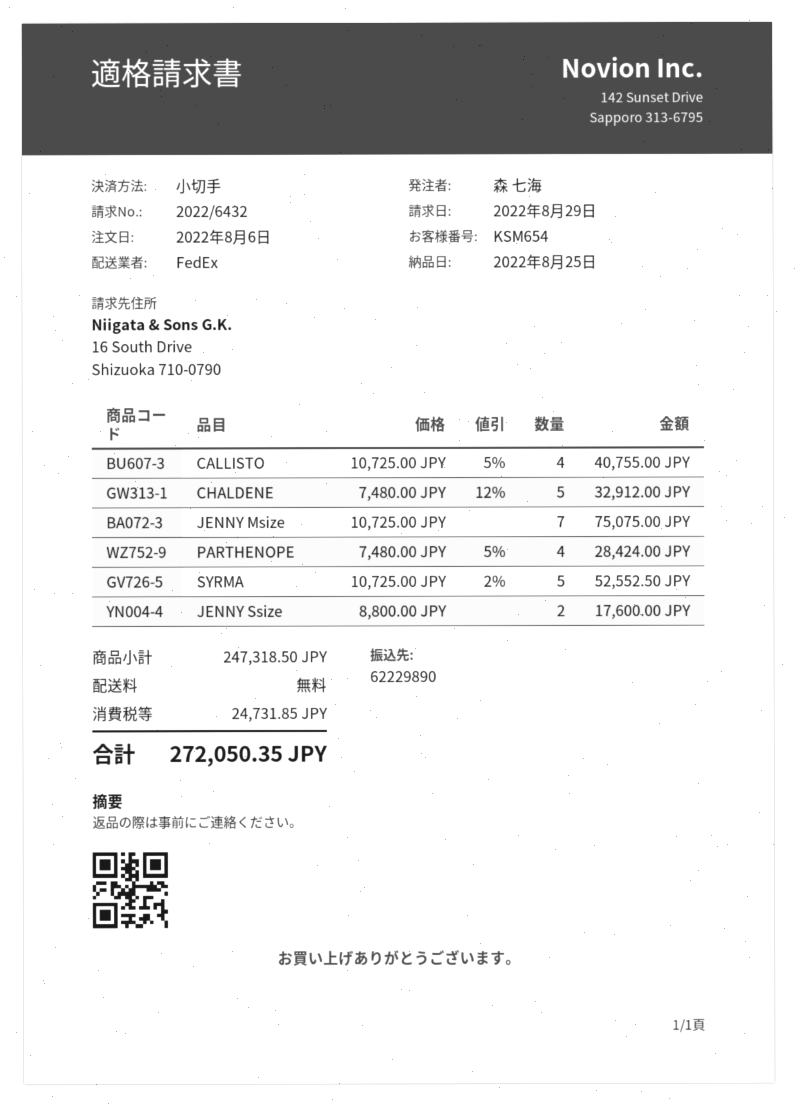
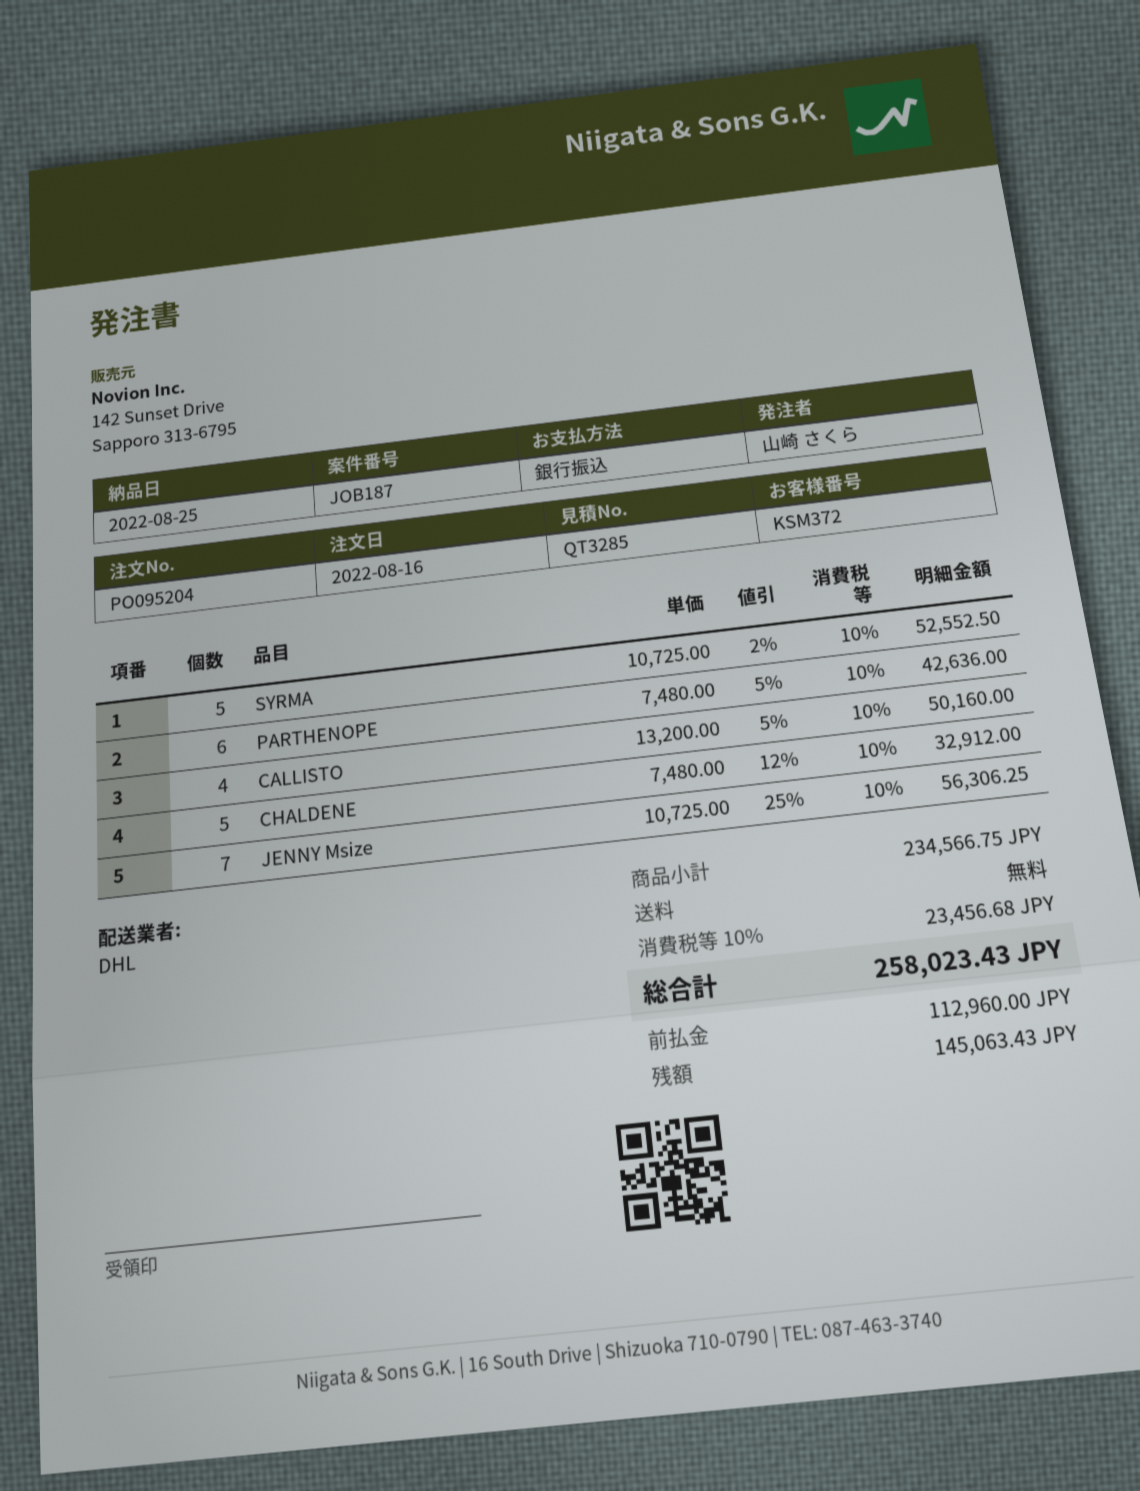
order date: 2022-08-06 -> 2022-08-16
customer number: KSM654 -> KSM372
ordered by: 森 七海 -> 山崎 さくら
payment method: cheque -> bank transfer
shipping method: FedEx -> DHL
CALLISTO: 4 x 10725.00 - 5% = 40755.00 -> 4 x 13200.00 - 5% = 50160.00
JENNY Msize: 7 x 10725.00 = 75075.00 -> 7 x 10725.00 - 25% = 56306.25
PARTHENOPE: 4 x 7480.00 - 5% = 28424.00 -> 6 x 7480.00 - 5% = 42636.00
JENNY Ssize: 2 x 8800.00 = 17600.00 -> none
subtotal: 247318.50 -> 234566.75
tax: 24731.85 -> 23456.68
total: 272050.35 -> 258023.43

